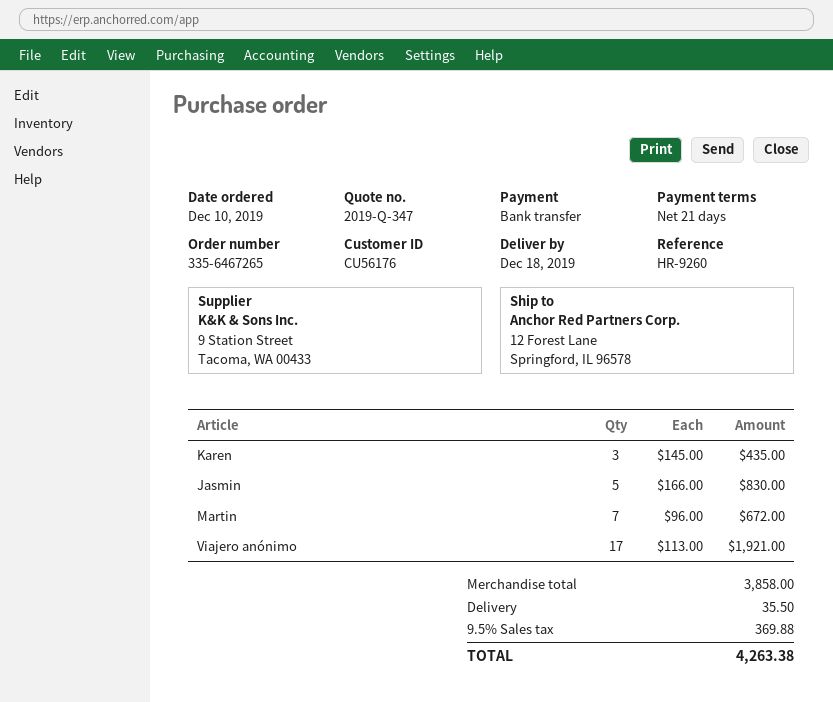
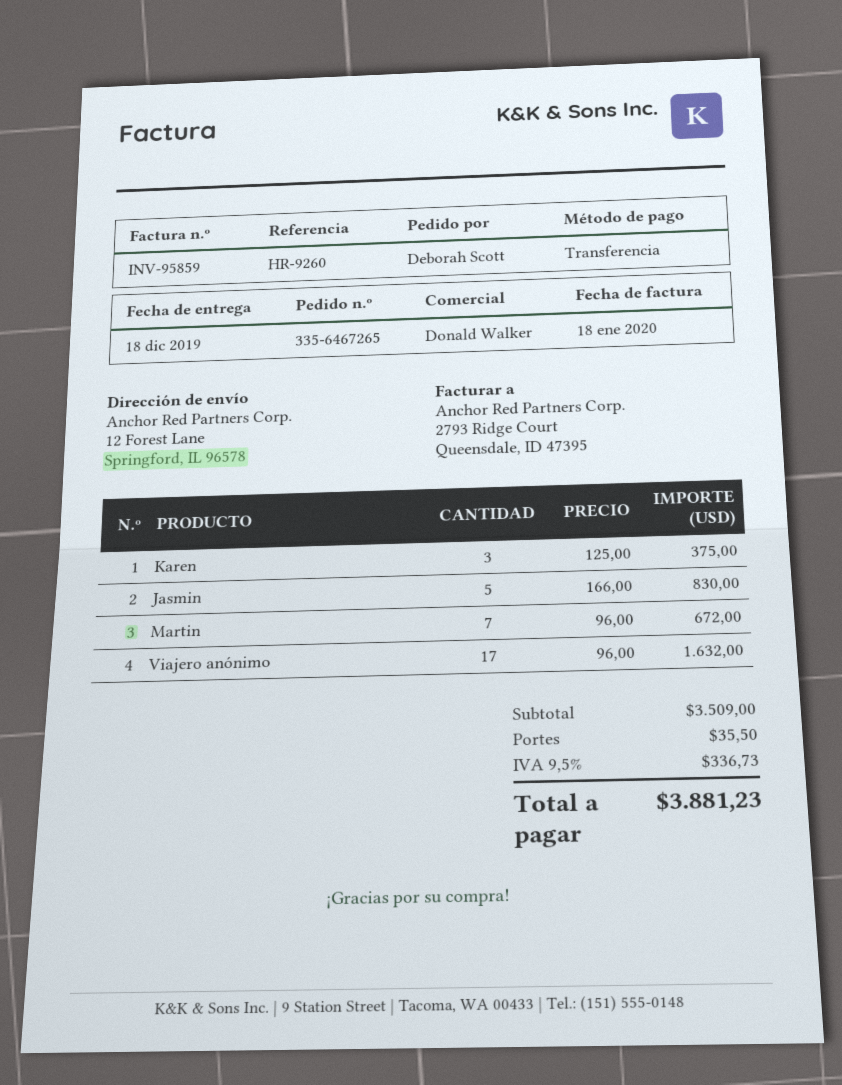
Karen: 3 x 145.00 = 435.00 -> 3 x 125.00 = 375.00
Viajero anónimo: 17 x 113.00 = 1921.00 -> 17 x 96.00 = 1632.00
subtotal: 3858.00 -> 3509.00
tax: 9.5% = 369.88 -> 9.5% = 336.73
total: 4263.38 -> 3881.23

